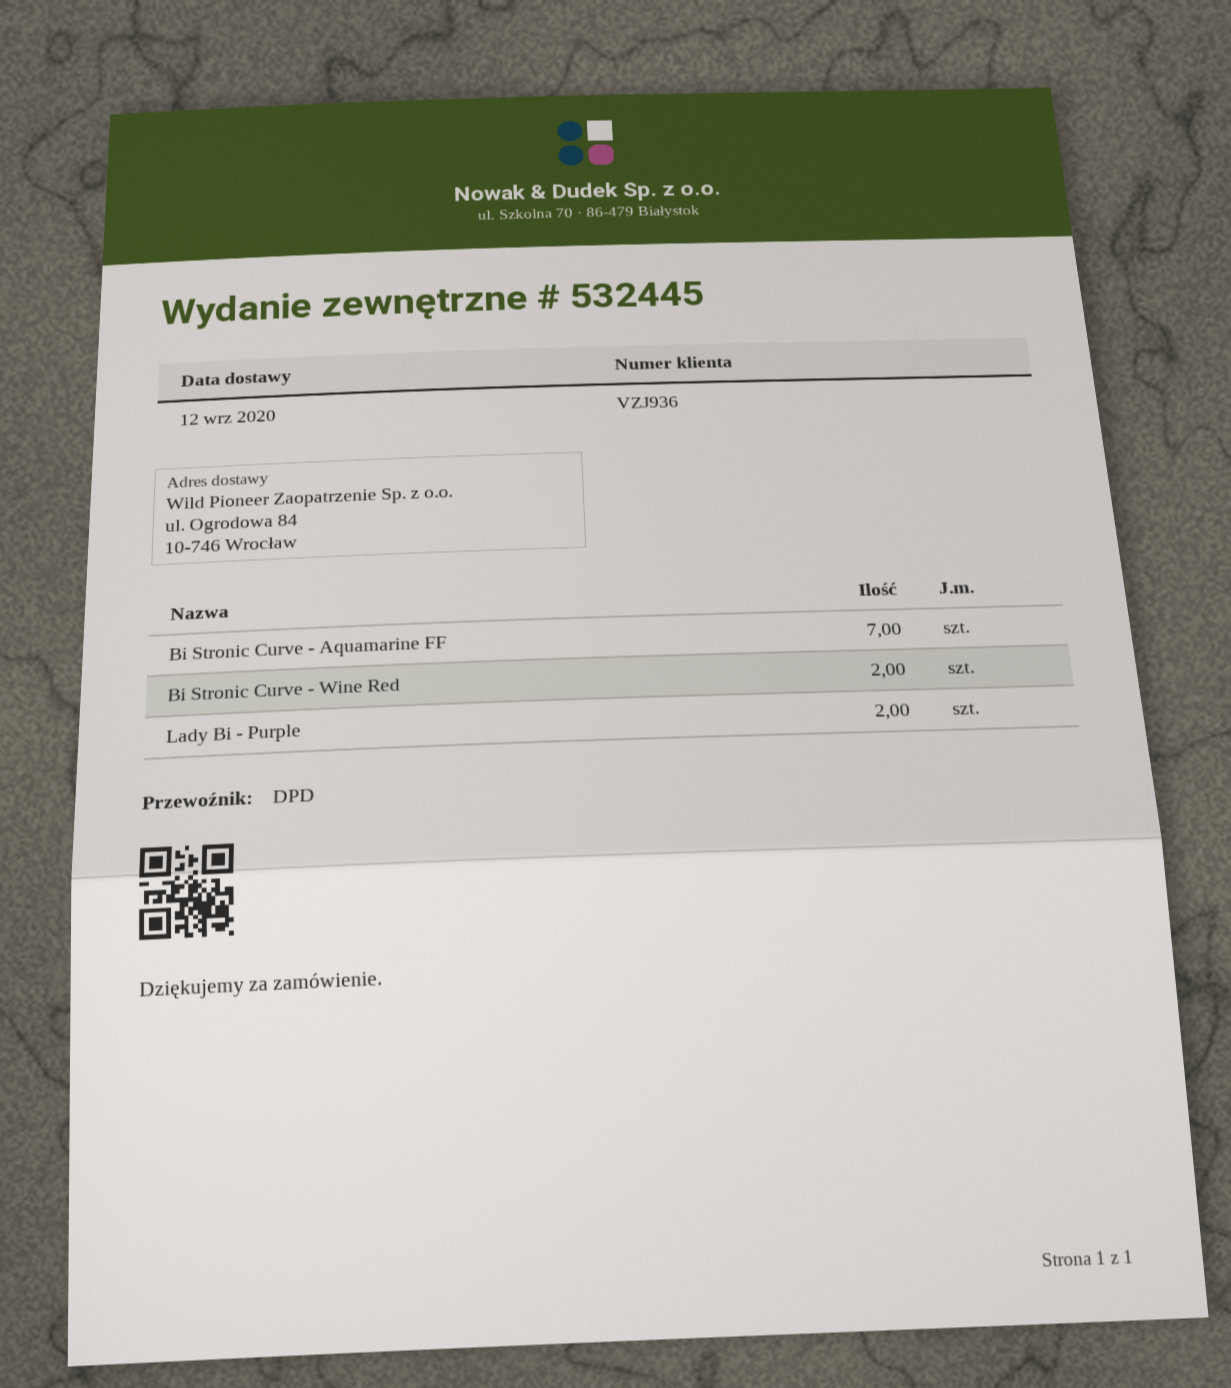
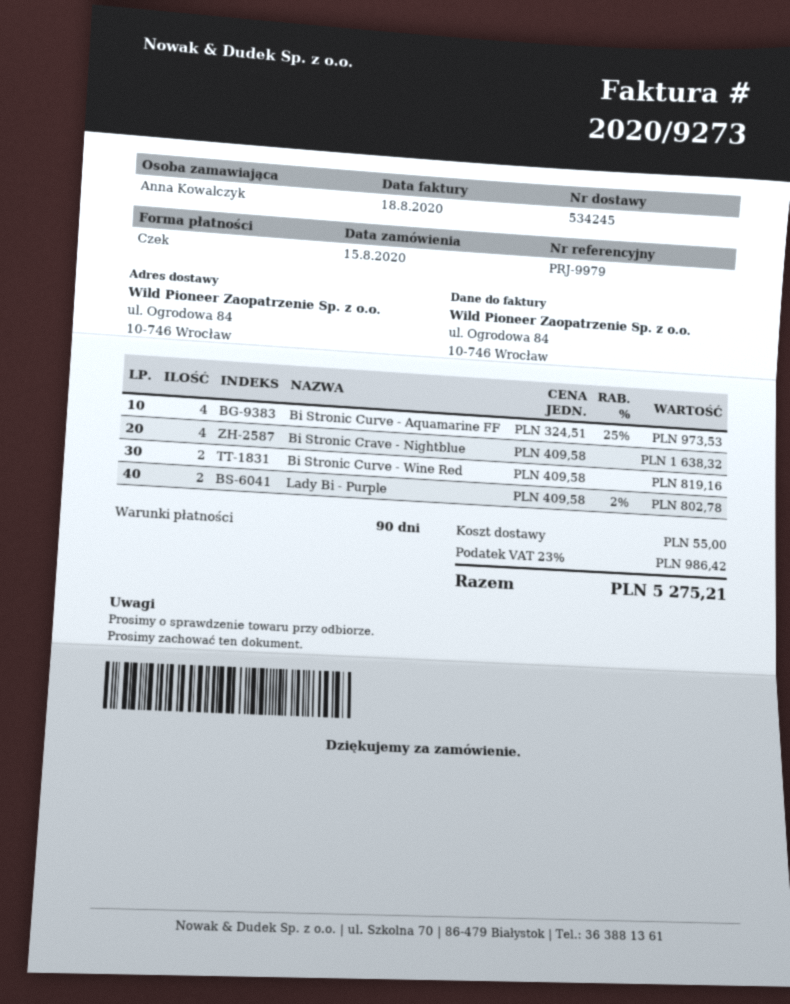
delivery note number: 532445 -> 534245
Bi Stronic Curve - Aquamarine FF: 7 -> 4
Bi Stronic Crave - Nightblue: none -> 4

